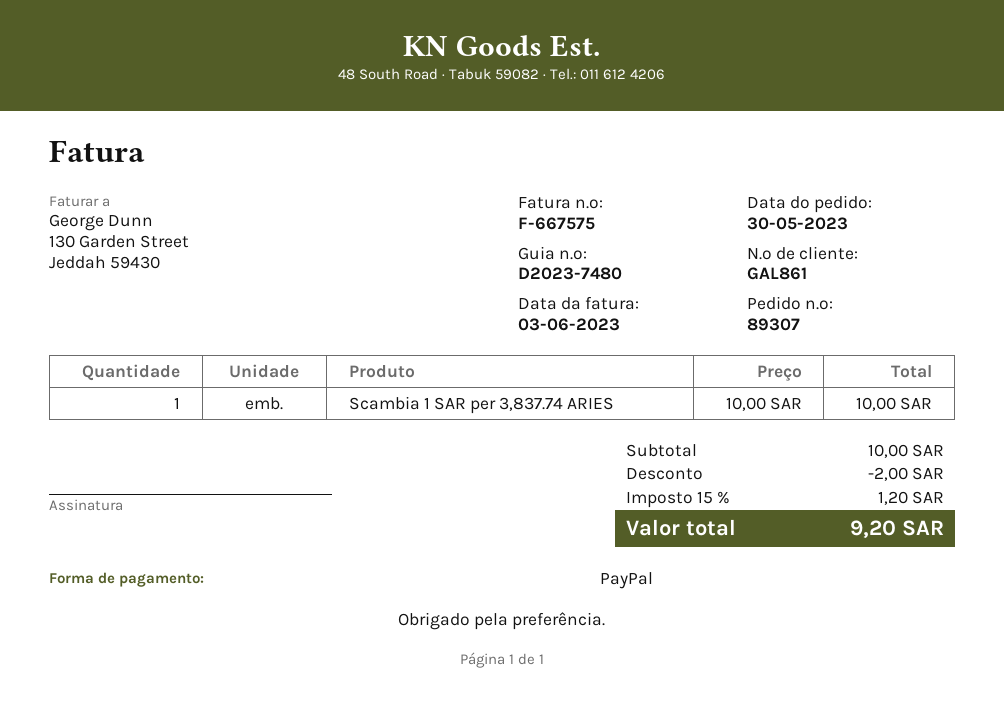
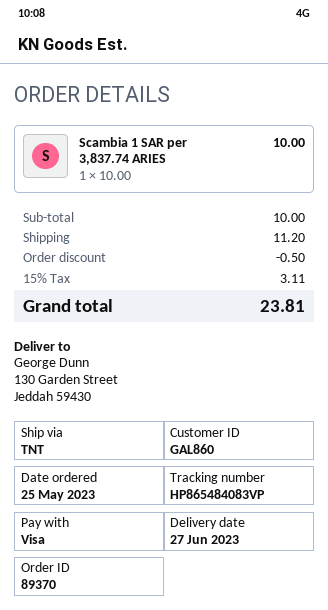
order number: 89307 -> 89370
order date: 2023-05-30 -> 2023-05-25
customer number: GAL861 -> GAL860
payment method: PayPal -> Visa
discount: 2.00 -> 0.50
shipping: none -> 11.20
tax: 15% = 1.20 -> 15% = 3.11
total: 9.20 -> 23.81

